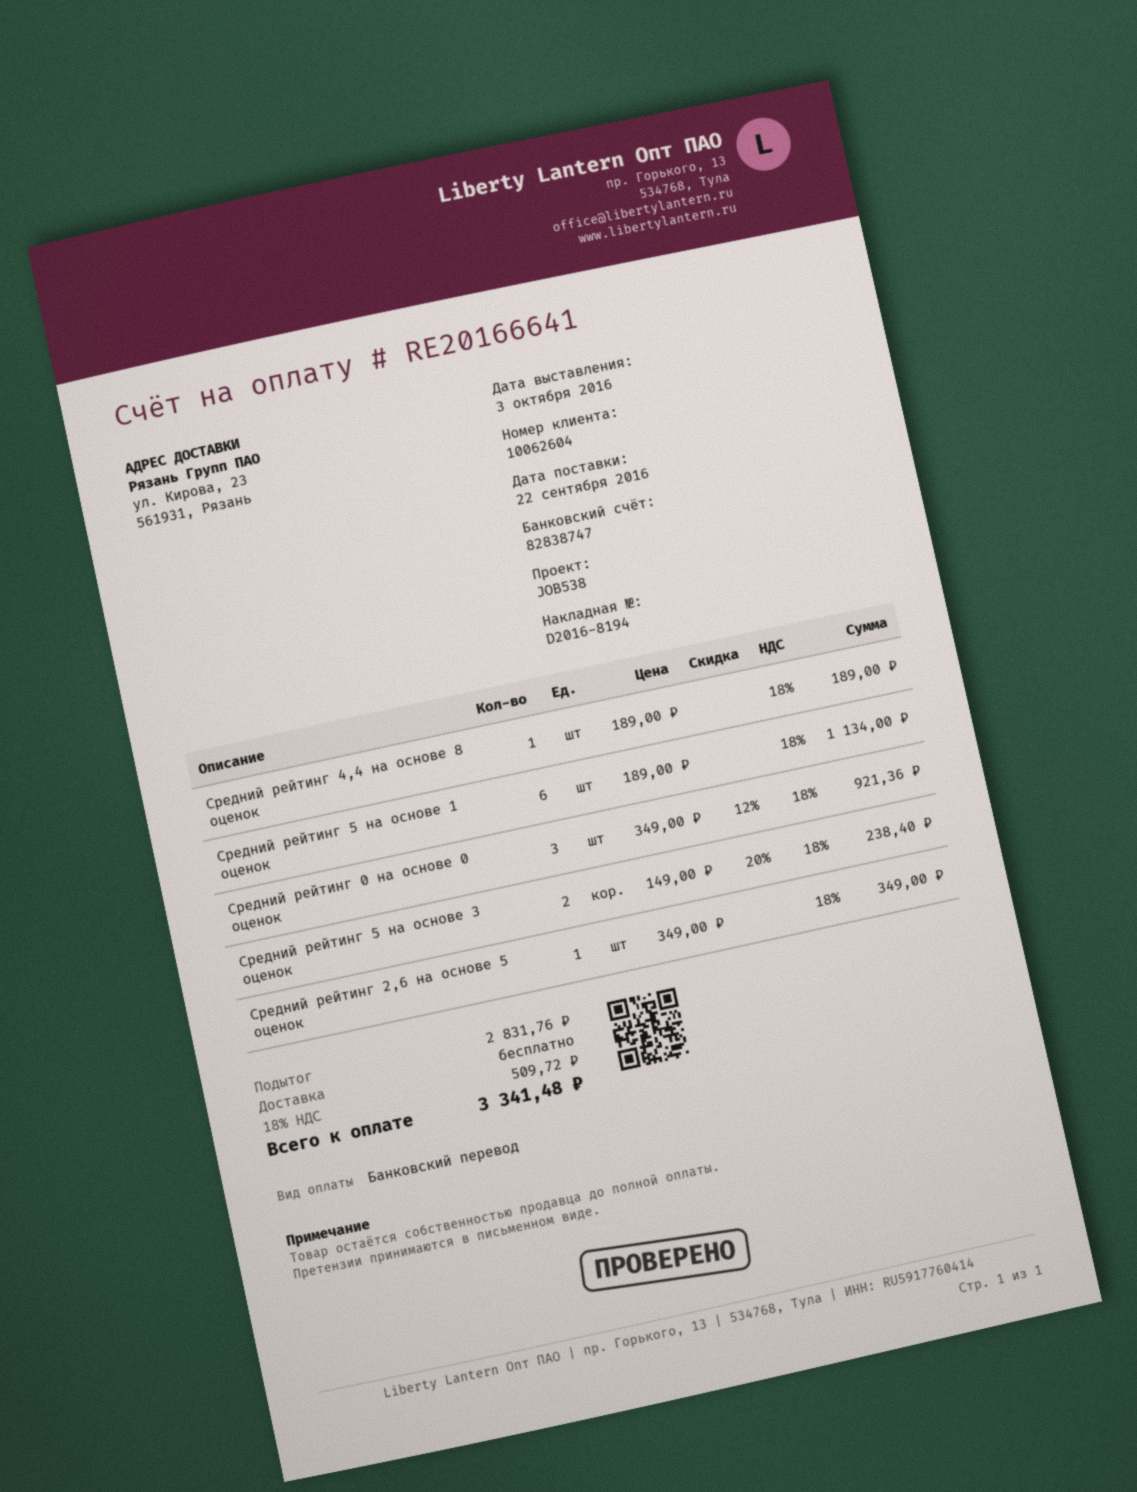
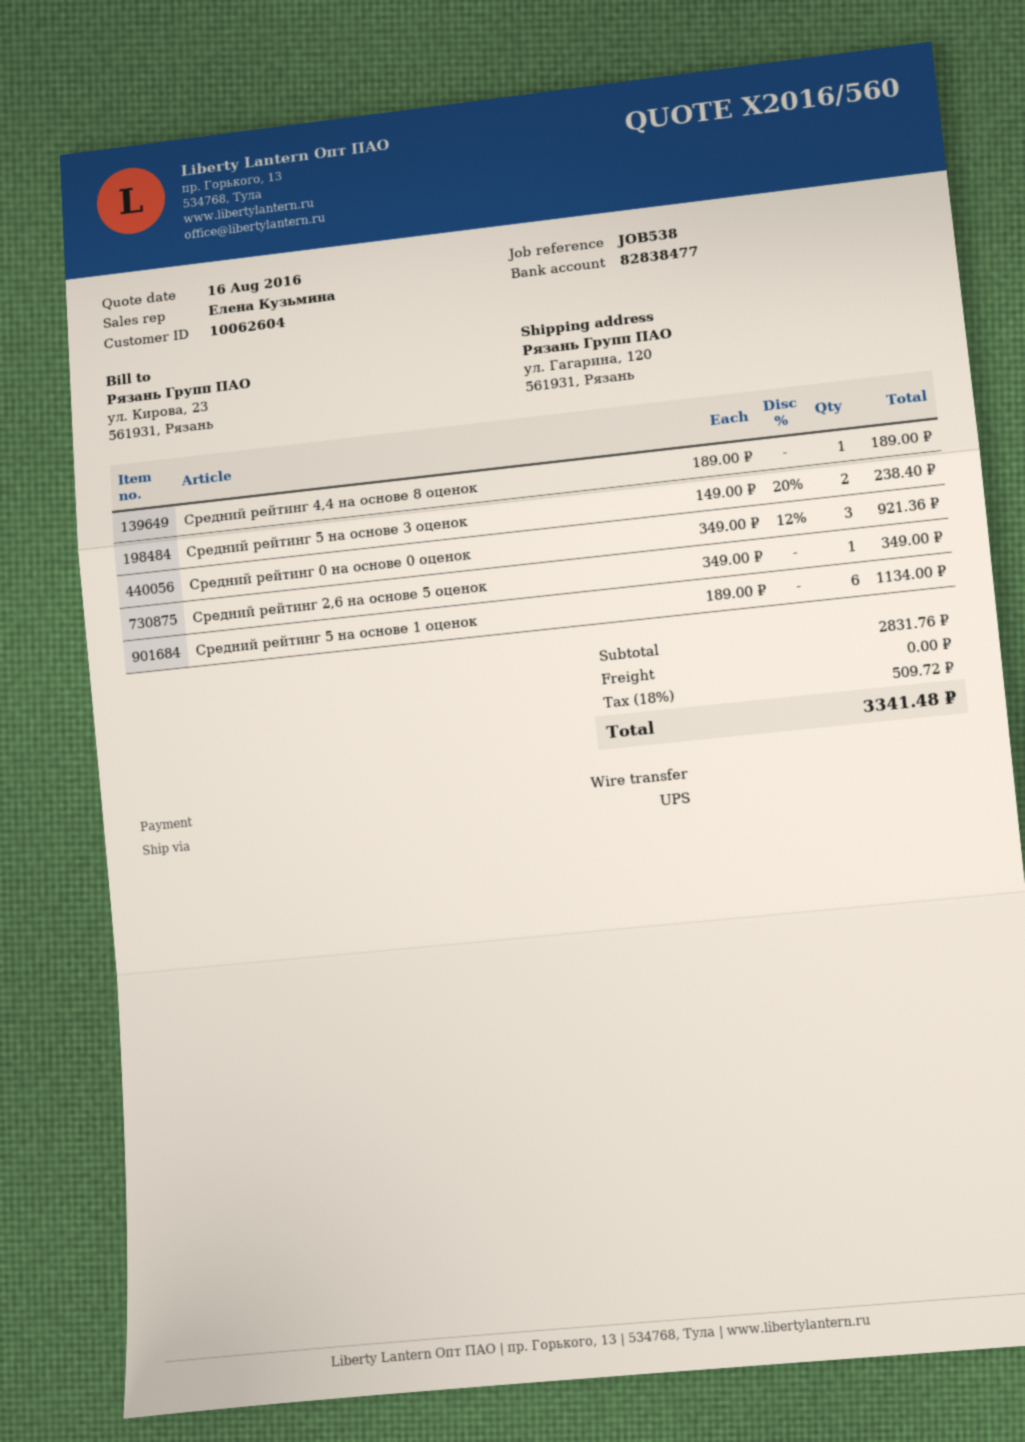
bank account: 82838747 -> 82838477
ship to: ул. Кирова, 23, 561931, Рязань -> ул. Гагарина, 120, 561931, Рязань

